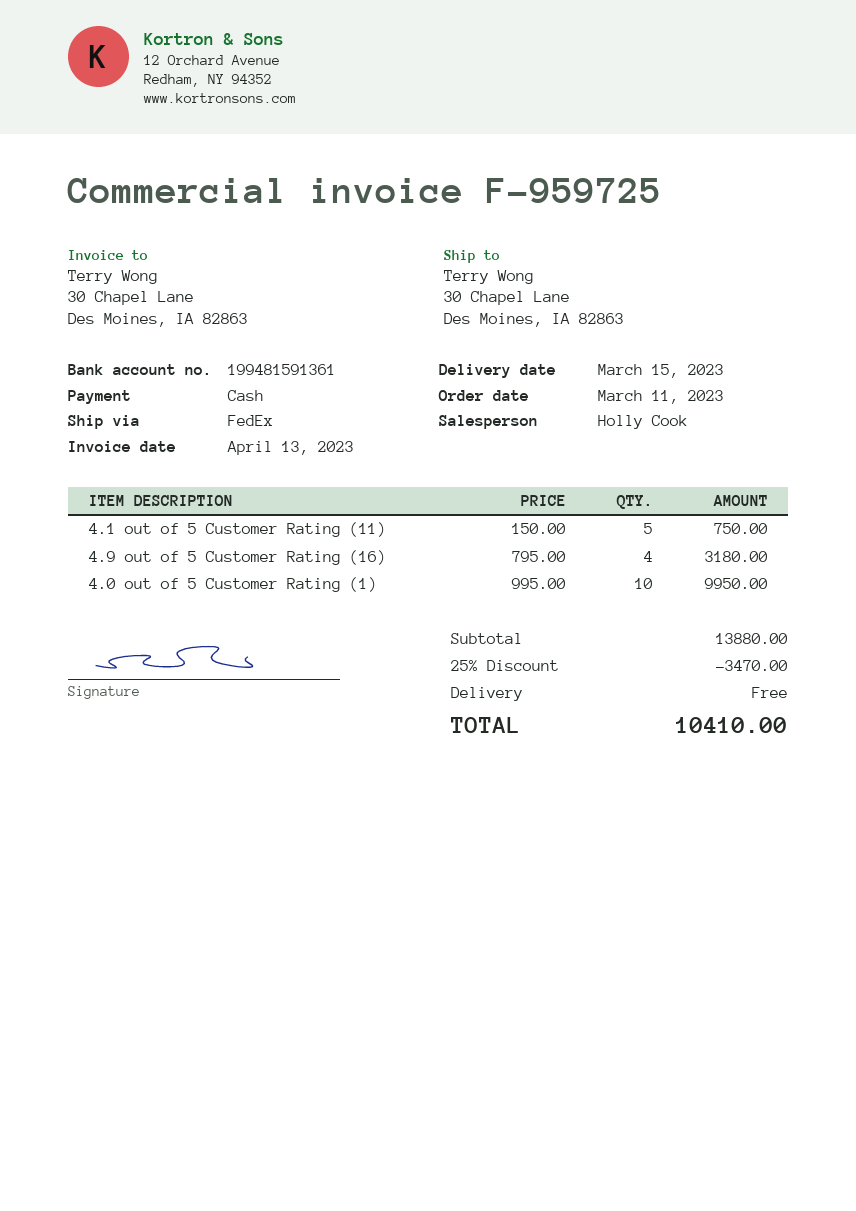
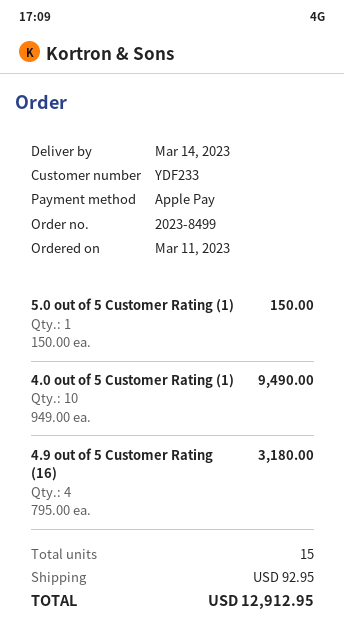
delivery date: 2023-03-15 -> 2023-03-14
payment method: cash -> Apple Pay
4.1 out of 5 Customer Rating (11): 5 x 150.00 = 750.00 -> none
4.0 out of 5 Customer Rating (1): 10 x 995.00 = 9950.00 -> 10 x 949.00 = 9490.00
5.0 out of 5 Customer Rating (1): none -> 1 x 150.00 = 150.00
discount: 25% = 3470.00 -> none
shipping: 0.00 -> 92.95
total: 10410.00 -> 12912.95

